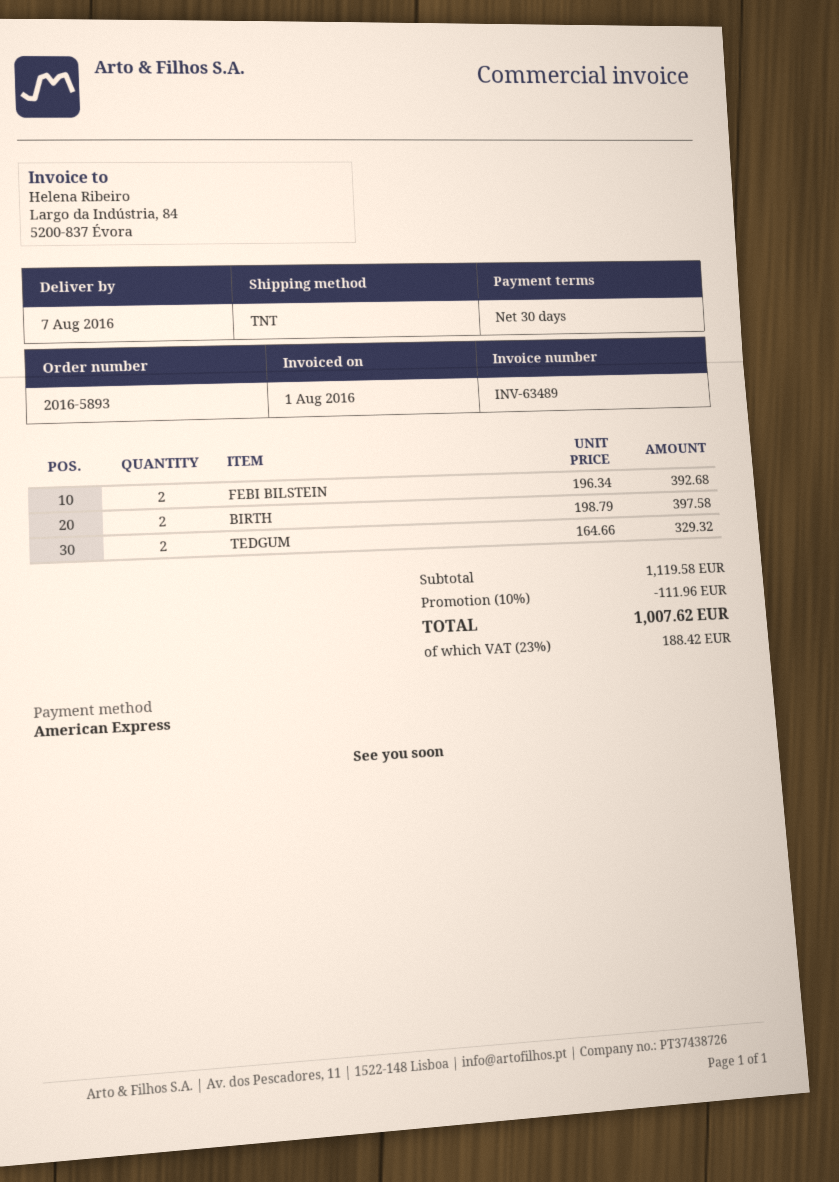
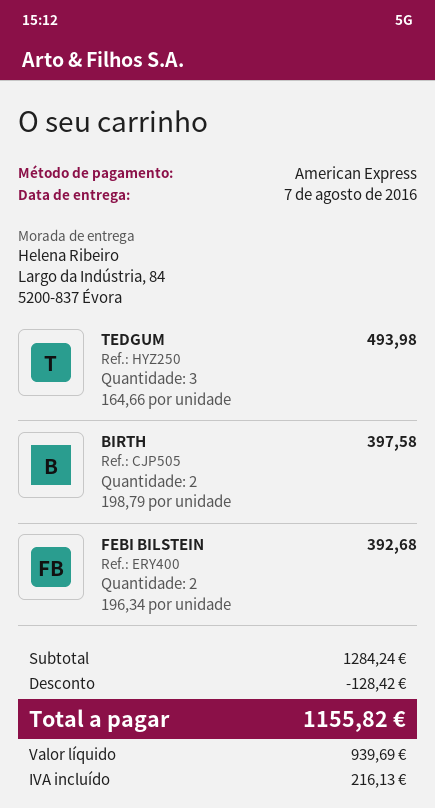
TEDGUM: 2 x 164.66 = 329.32 -> 3 x 164.66 = 493.98
subtotal: 1119.58 -> 1284.24
discount: 111.96 -> 128.42
tax: 188.42 -> 216.13
total: 1007.62 -> 1155.82

